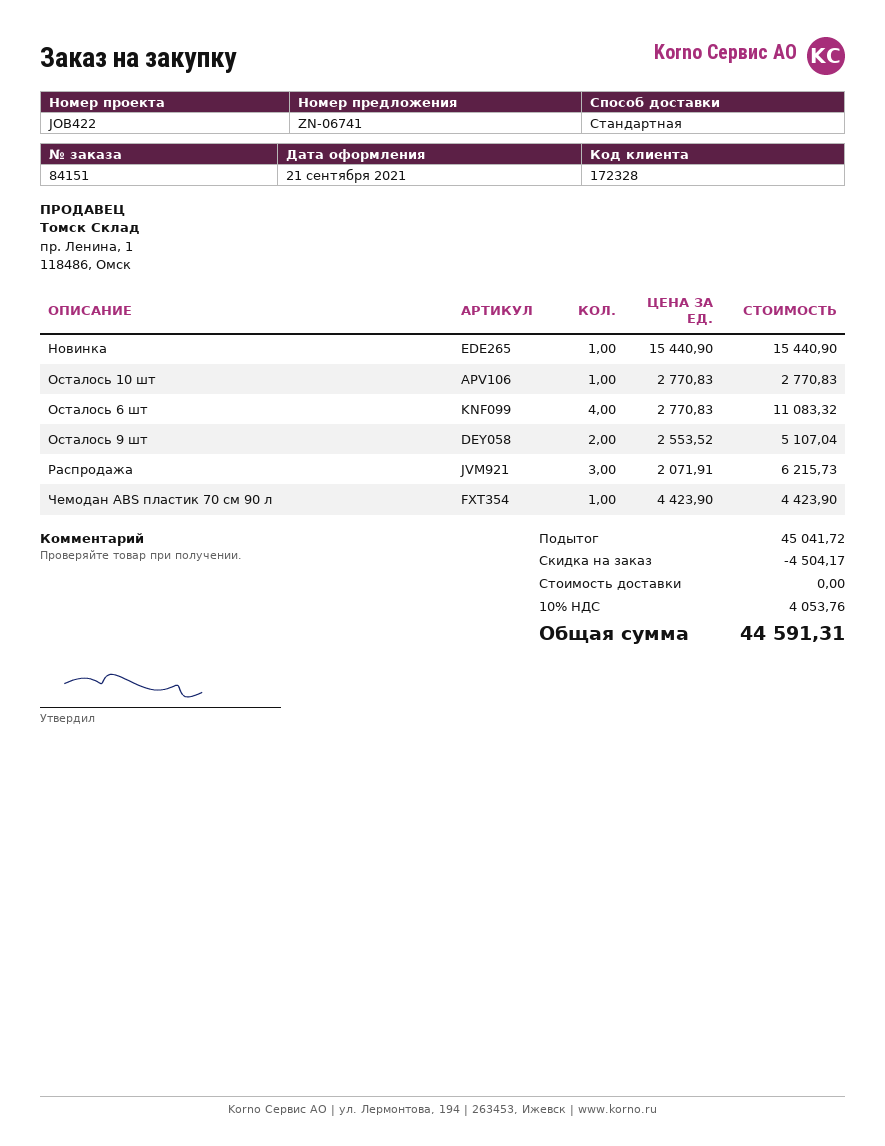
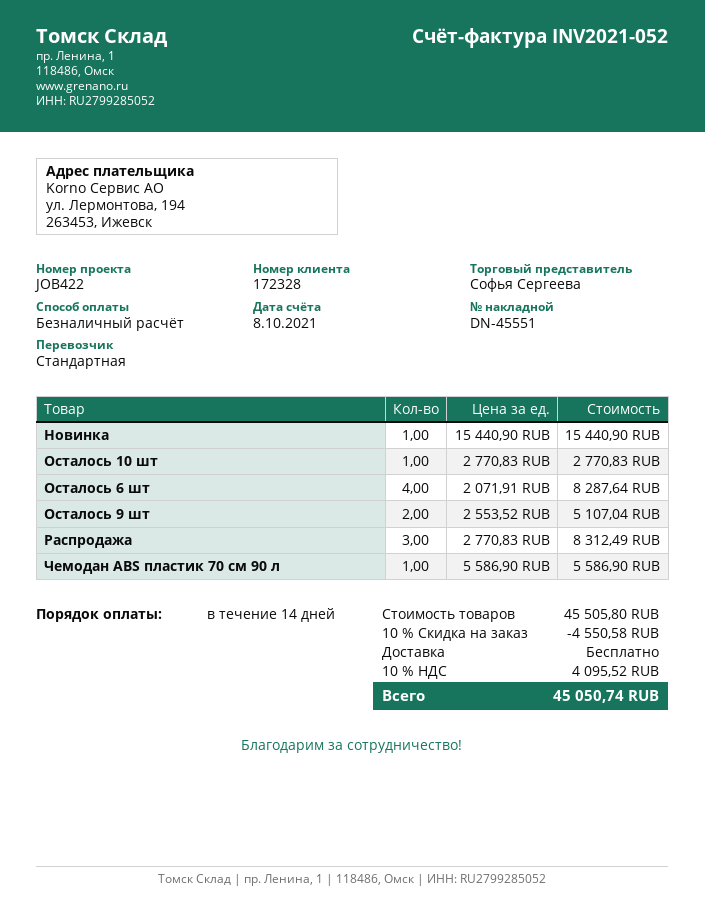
Осталось 6 шт: 4 x 2770.83 = 11083.32 -> 4 x 2071.91 = 8287.64
Распродажа: 3 x 2071.91 = 6215.73 -> 3 x 2770.83 = 8312.49
Чемодан ABS пластик 70 см 90 л: 1 x 4423.90 = 4423.90 -> 1 x 5586.90 = 5586.90
subtotal: 45041.72 -> 45505.80
discount: 4504.17 -> 4550.58
tax: 10% = 4053.76 -> 10% = 4095.52
total: 44591.31 -> 45050.74

